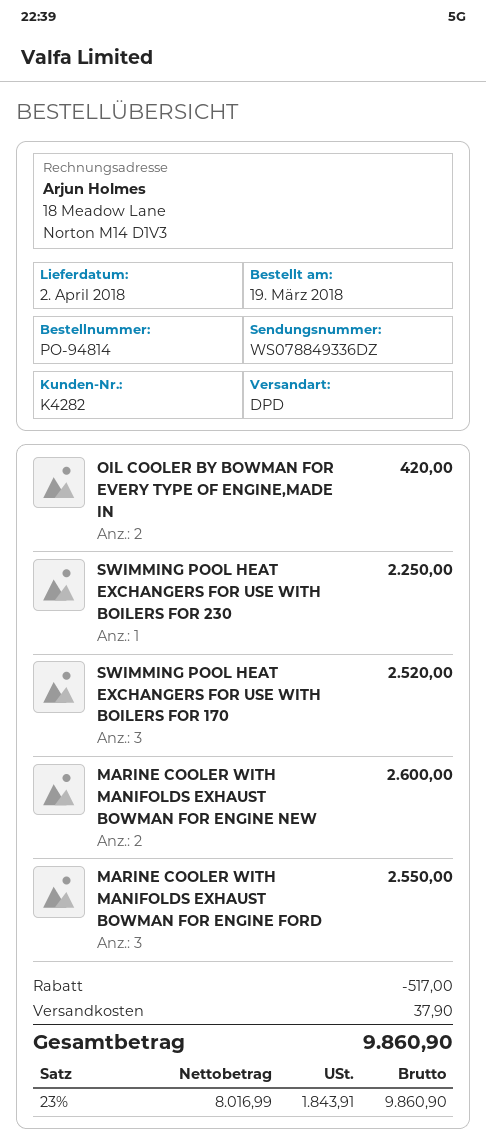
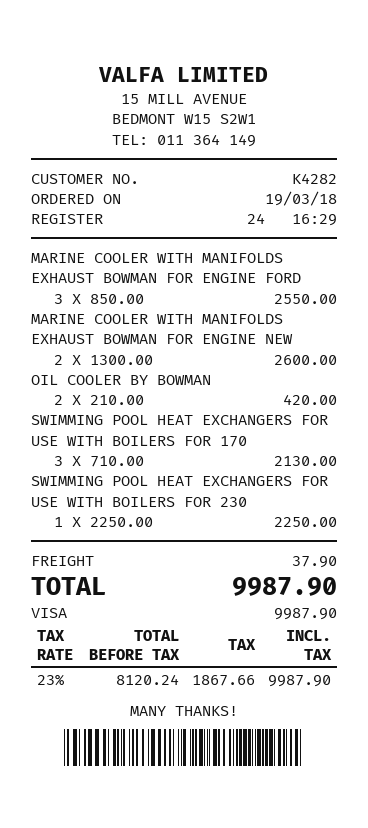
SWIMMING POOL HEAT EXCHANGERS FOR USE WITH BOILERS FOR 170: 3 for 2520.00 -> 3 for 2130.00
discount: 517.00 -> none
net: 8016.99 -> 8120.24
tax: 23% = 1843.91 -> 23% = 1867.66
total: 9860.90 -> 9987.90

